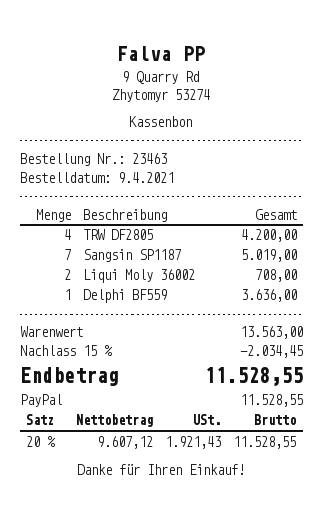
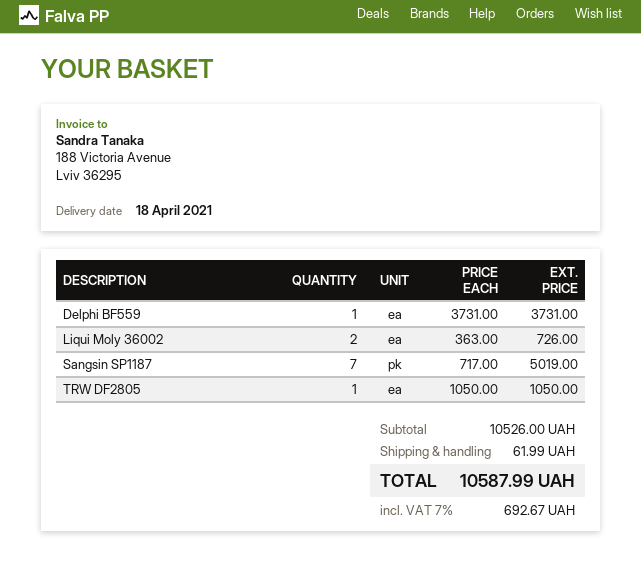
TRW DF2805: 4 for 4200.00 -> 1 for 1050.00
Liqui Moly 36002: 2 for 708.00 -> 2 for 726.00
Delphi BF559: 1 for 3636.00 -> 1 for 3731.00
subtotal: 13563.00 -> 10526.00
discount: 15% = 2034.45 -> none
shipping: none -> 61.99
tax: 20% = 1921.43 -> 7% = 692.67
total: 11528.55 -> 10587.99

